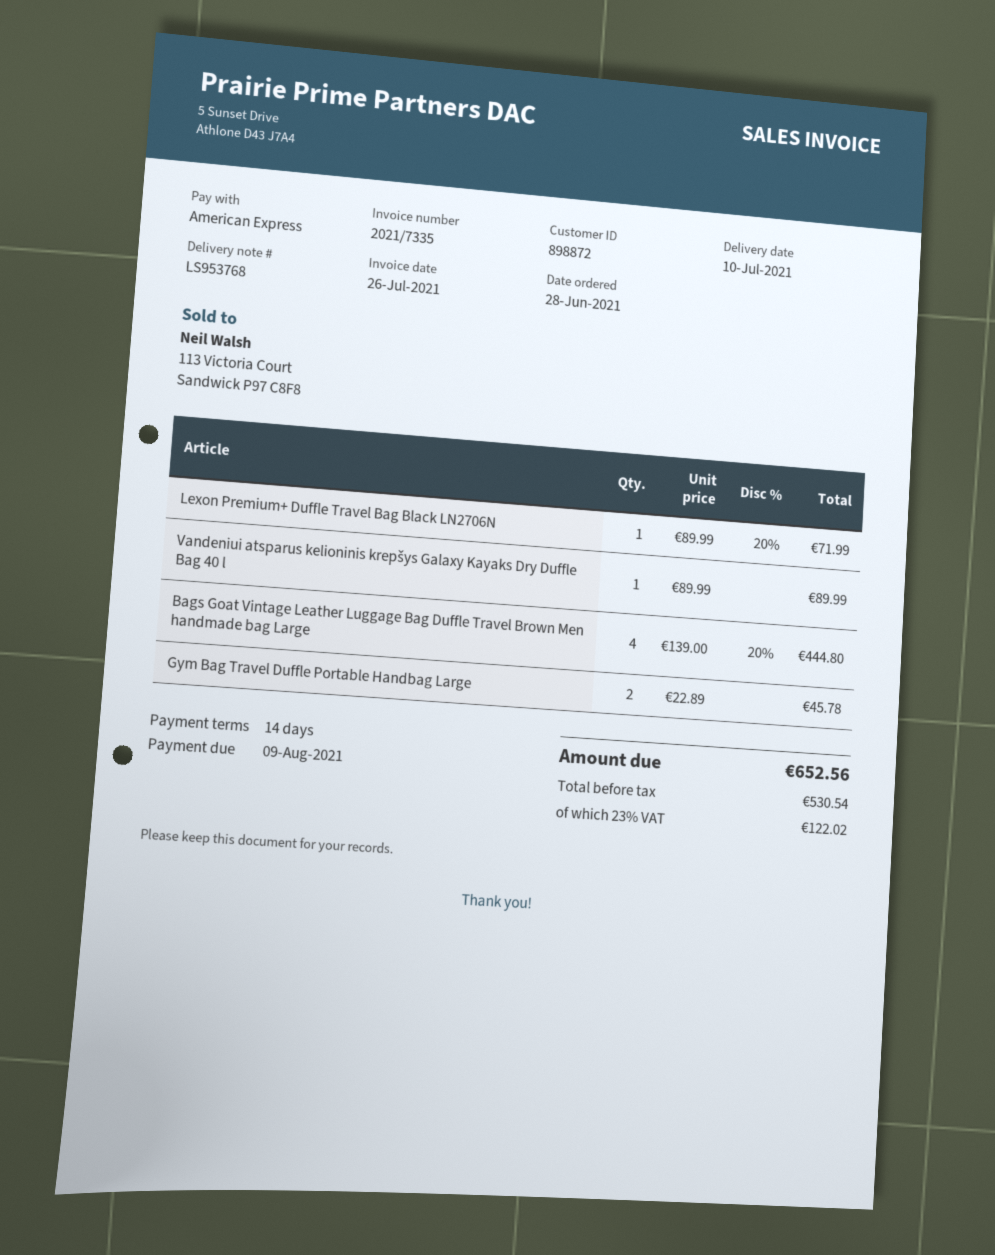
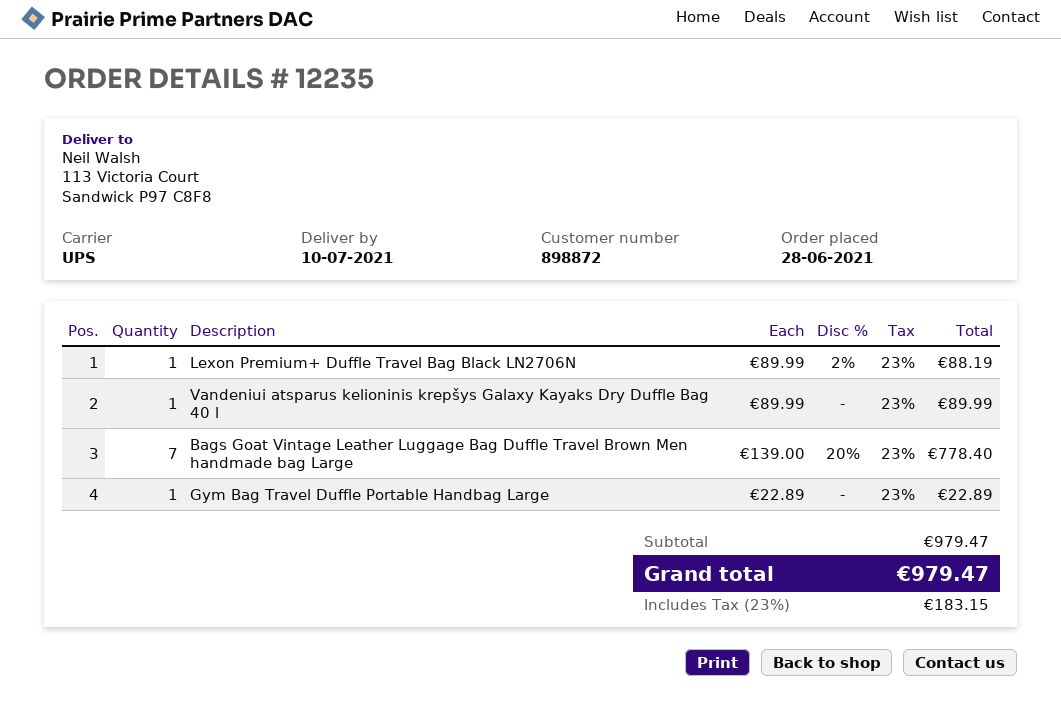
Lexon Premium+ Duffle Travel Bag Black LN2706N: 1 x 89.99 - 20% = 71.99 -> 1 x 89.99 - 2% = 88.19
Bags Goat Vintage Leather Luggage Bag Duffle Travel Brown Men handmade bag Large: 4 x 139.00 - 20% = 444.80 -> 7 x 139.00 - 20% = 778.40
Gym Bag Travel Duffle Portable Handbag Large: 2 x 22.89 = 45.78 -> 1 x 22.89 = 22.89
tax: 23% = 122.02 -> 23% = 183.15
total: 652.56 -> 979.47

